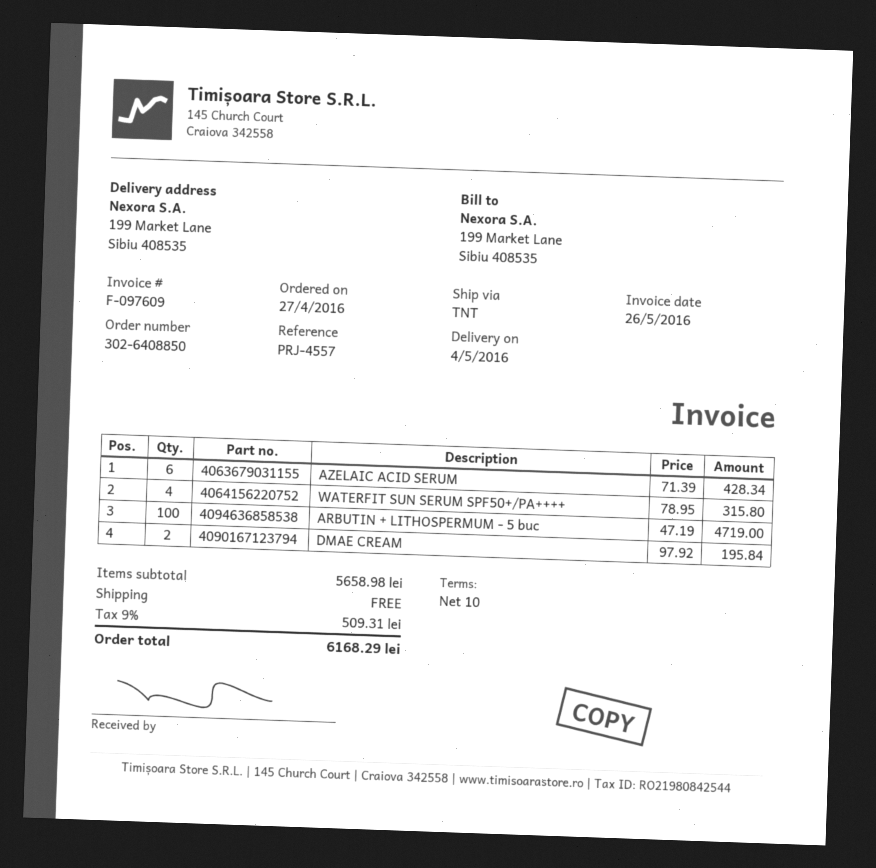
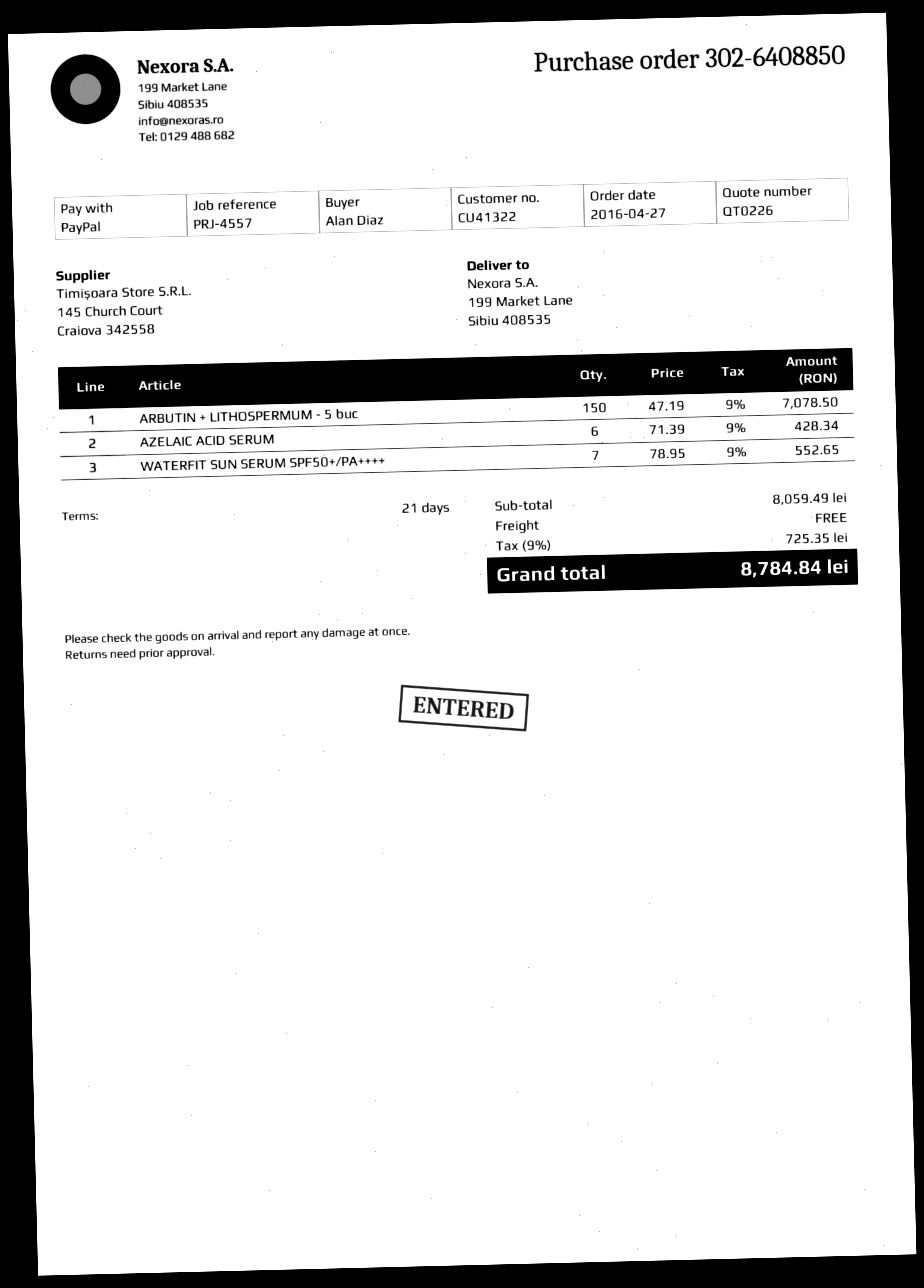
payment terms: 10 days -> 21 days
WATERFIT SUN SERUM SPF50+/PA++++: 4 x 78.95 = 315.80 -> 7 x 78.95 = 552.65
ARBUTIN + LITHOSPERMUM - 5 buc: 100 x 47.19 = 4719.00 -> 150 x 47.19 = 7078.50
DMAE CREAM: 2 x 97.92 = 195.84 -> none
subtotal: 5658.98 -> 8059.49
tax: 9% = 509.31 -> 9% = 725.35
total: 6168.29 -> 8784.84

